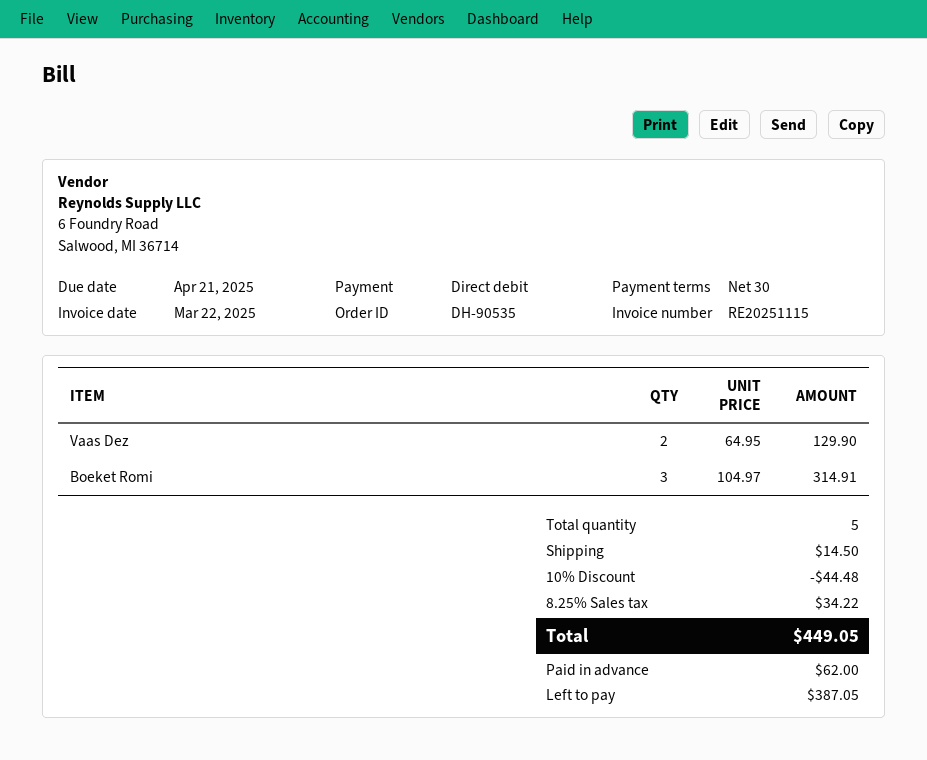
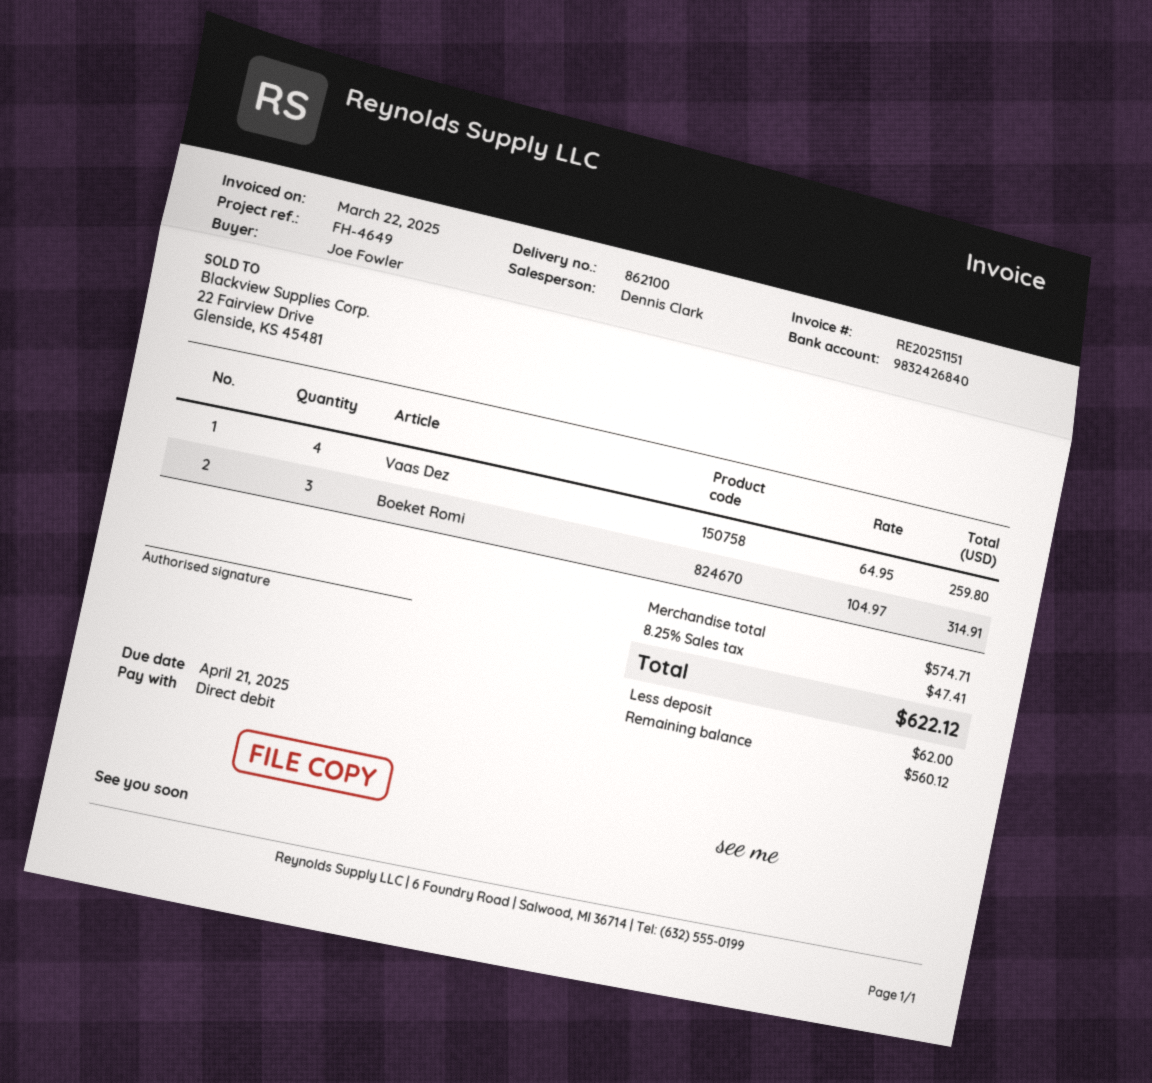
invoice number: RE20251115 -> RE20251151
Vaas Dez: 2 x 64.95 = 129.90 -> 4 x 64.95 = 259.80
discount: 10% = 44.48 -> none
shipping: 14.50 -> none
tax: 8.25% = 34.22 -> 8.25% = 47.41
total: 449.05 -> 622.12
balance: 387.05 -> 560.12

